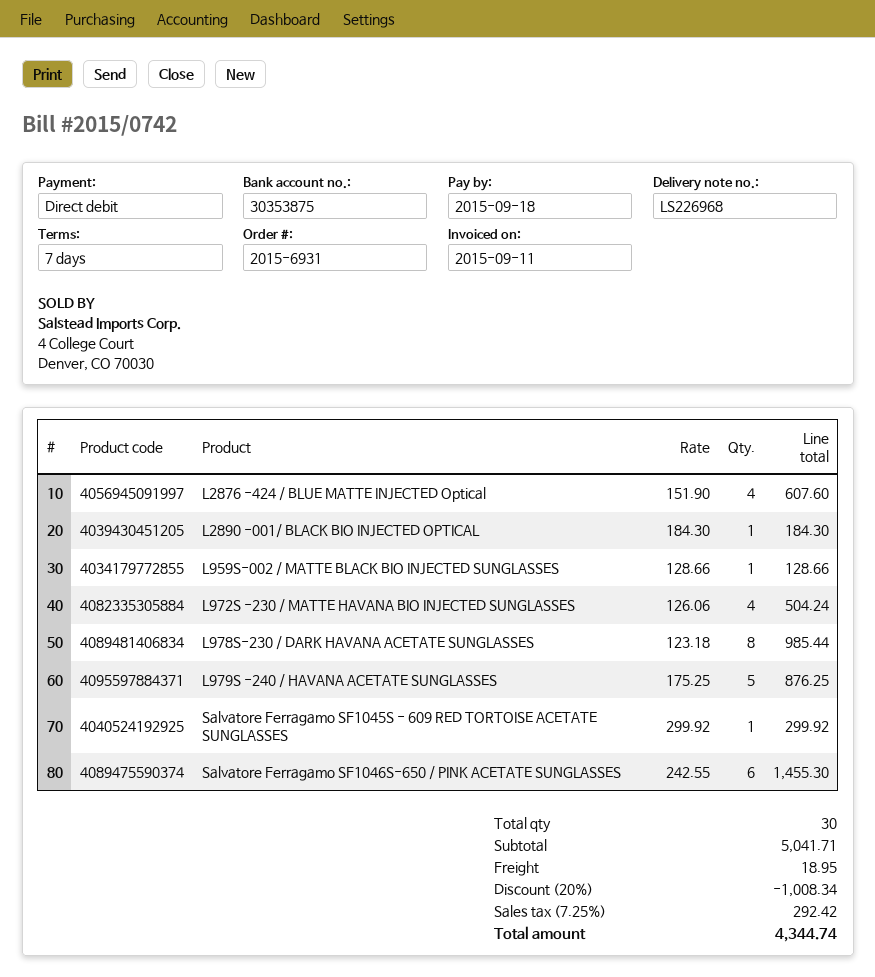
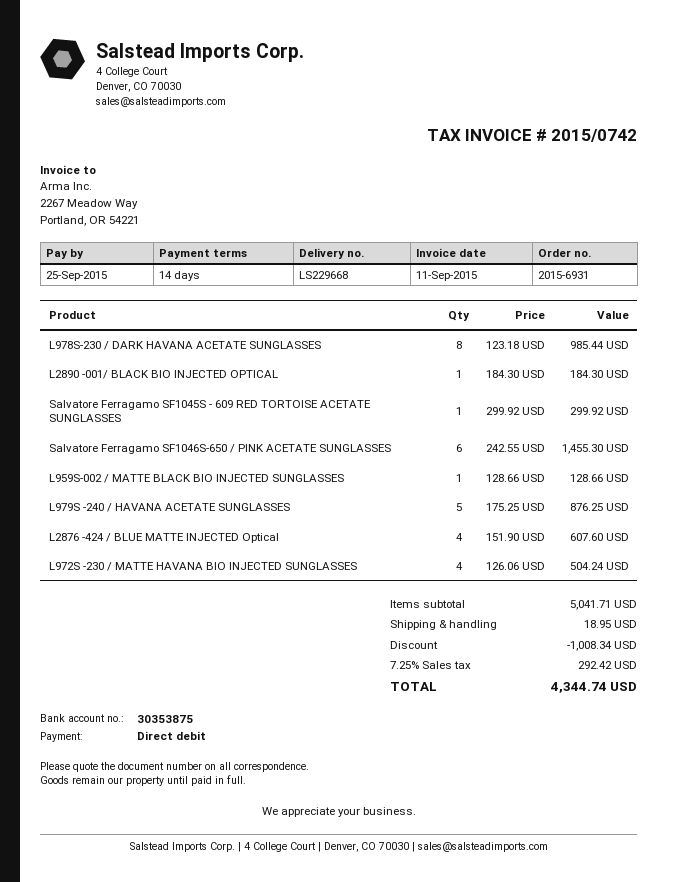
delivery note number: LS226968 -> LS229668
payment terms: 7 days -> 14 days
due date: 2015-09-18 -> 2015-09-25

